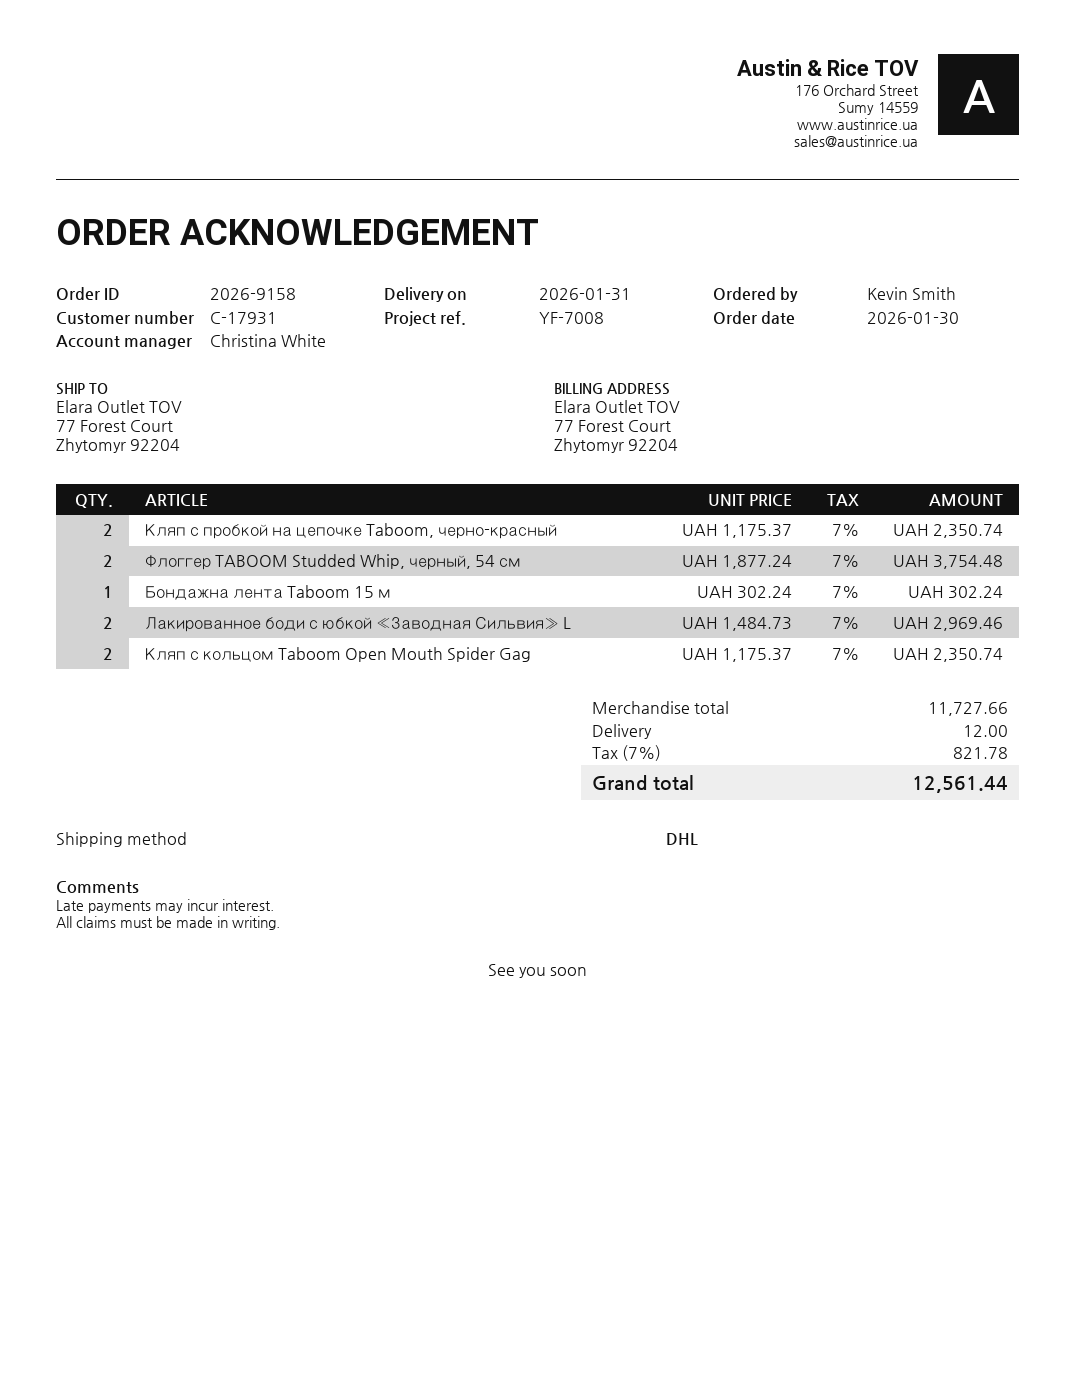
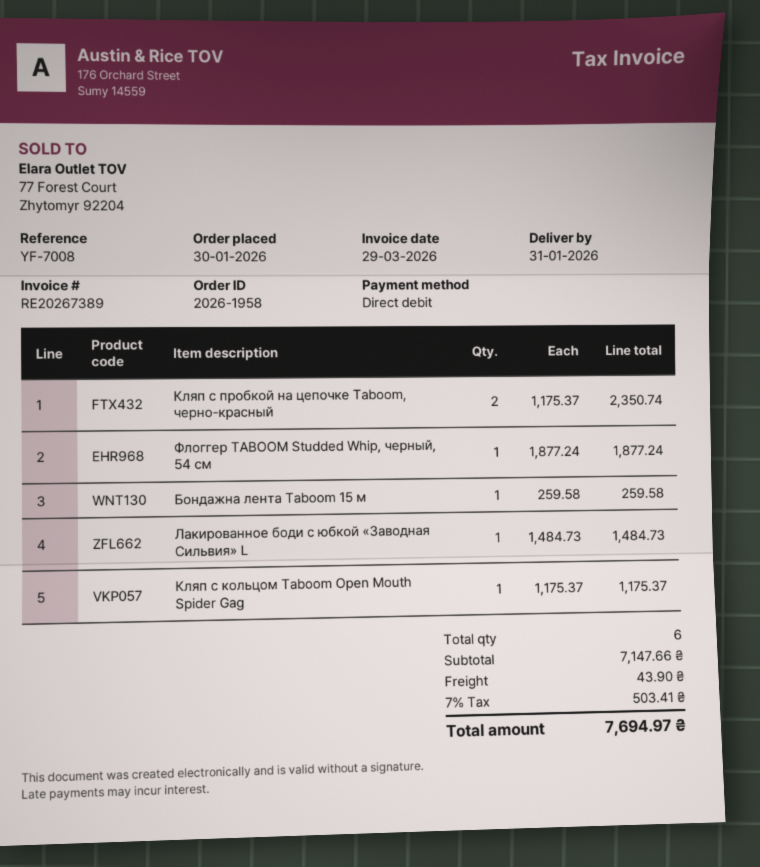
order number: 2026-9158 -> 2026-1958
Флоггер TABOOM Studded Whip, черный, 54 см: 2 x 1877.24 = 3754.48 -> 1 x 1877.24 = 1877.24
Бондажна лента Taboom 15 м: 1 x 302.24 = 302.24 -> 1 x 259.58 = 259.58
Лакированное боди с юбкой «Заводная Сильвия» L: 2 x 1484.73 = 2969.46 -> 1 x 1484.73 = 1484.73
Кляп с кольцом Taboom Open Mouth Spider Gag: 2 x 1175.37 = 2350.74 -> 1 x 1175.37 = 1175.37
subtotal: 11727.66 -> 7147.66
shipping: 12.00 -> 43.90
tax: 7% = 821.78 -> 7% = 503.41
total: 12561.44 -> 7694.97

